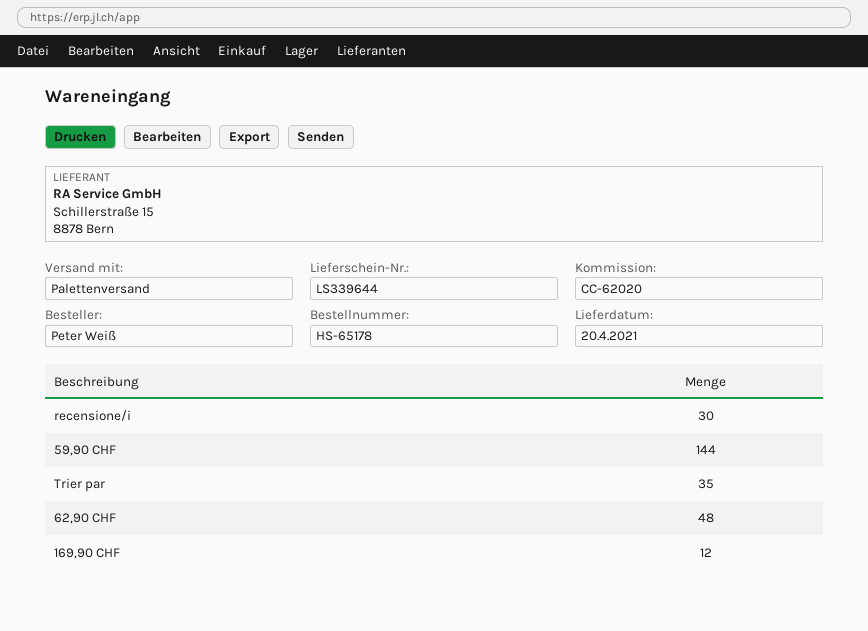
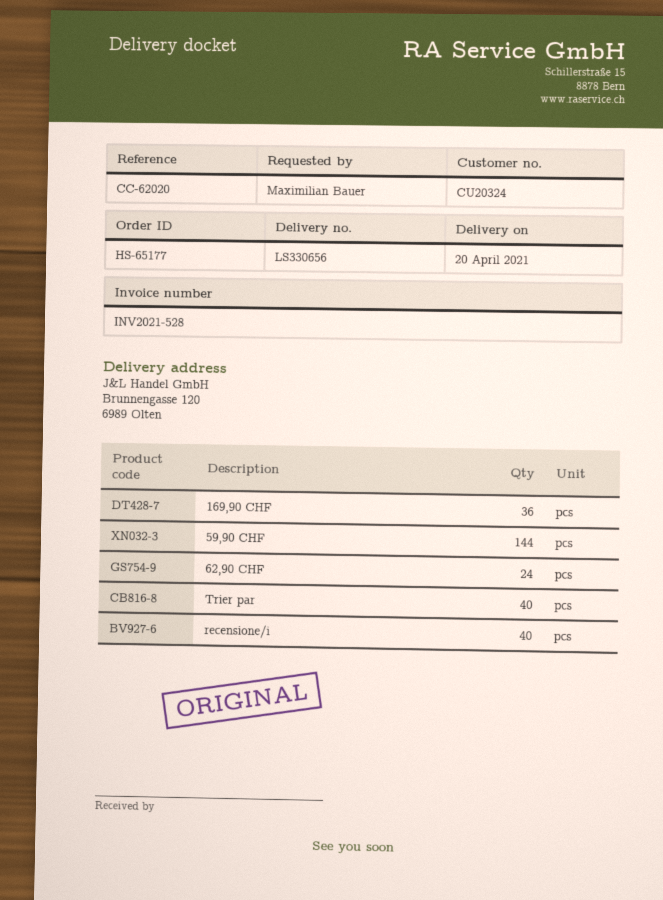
order number: HS-65178 -> HS-65177
delivery note number: LS339644 -> LS330656
ordered by: Peter Weiß -> Maximilian Bauer
recensione/i: 30 -> 40
Trier par: 35 -> 40
62,90 CHF: 48 -> 24
169,90 CHF: 12 -> 36

